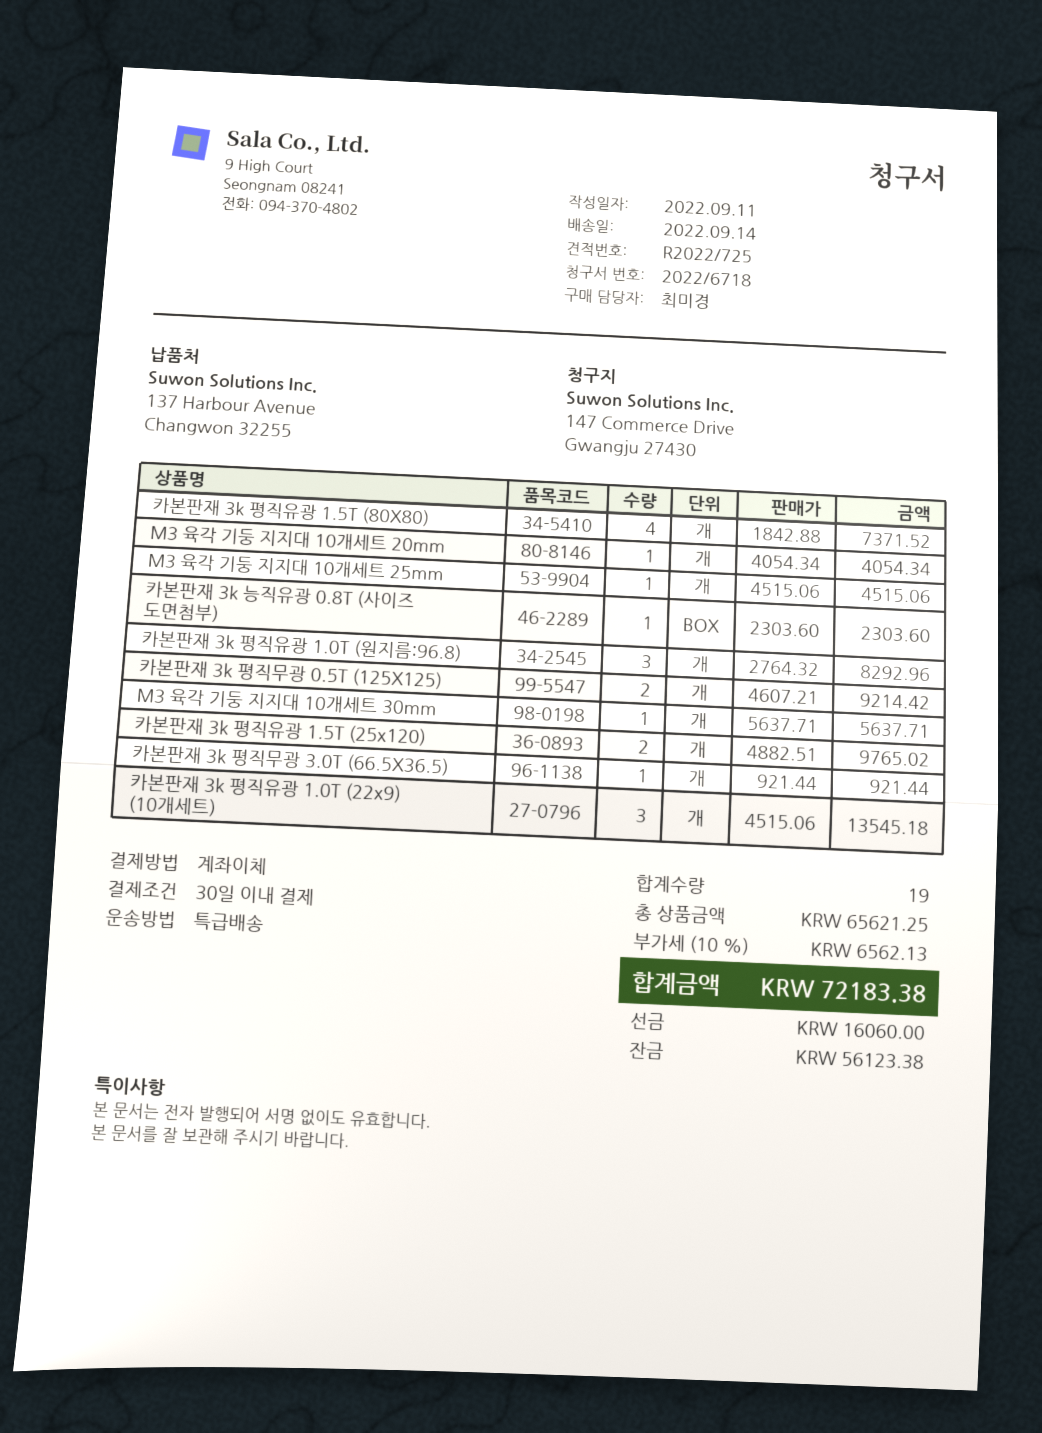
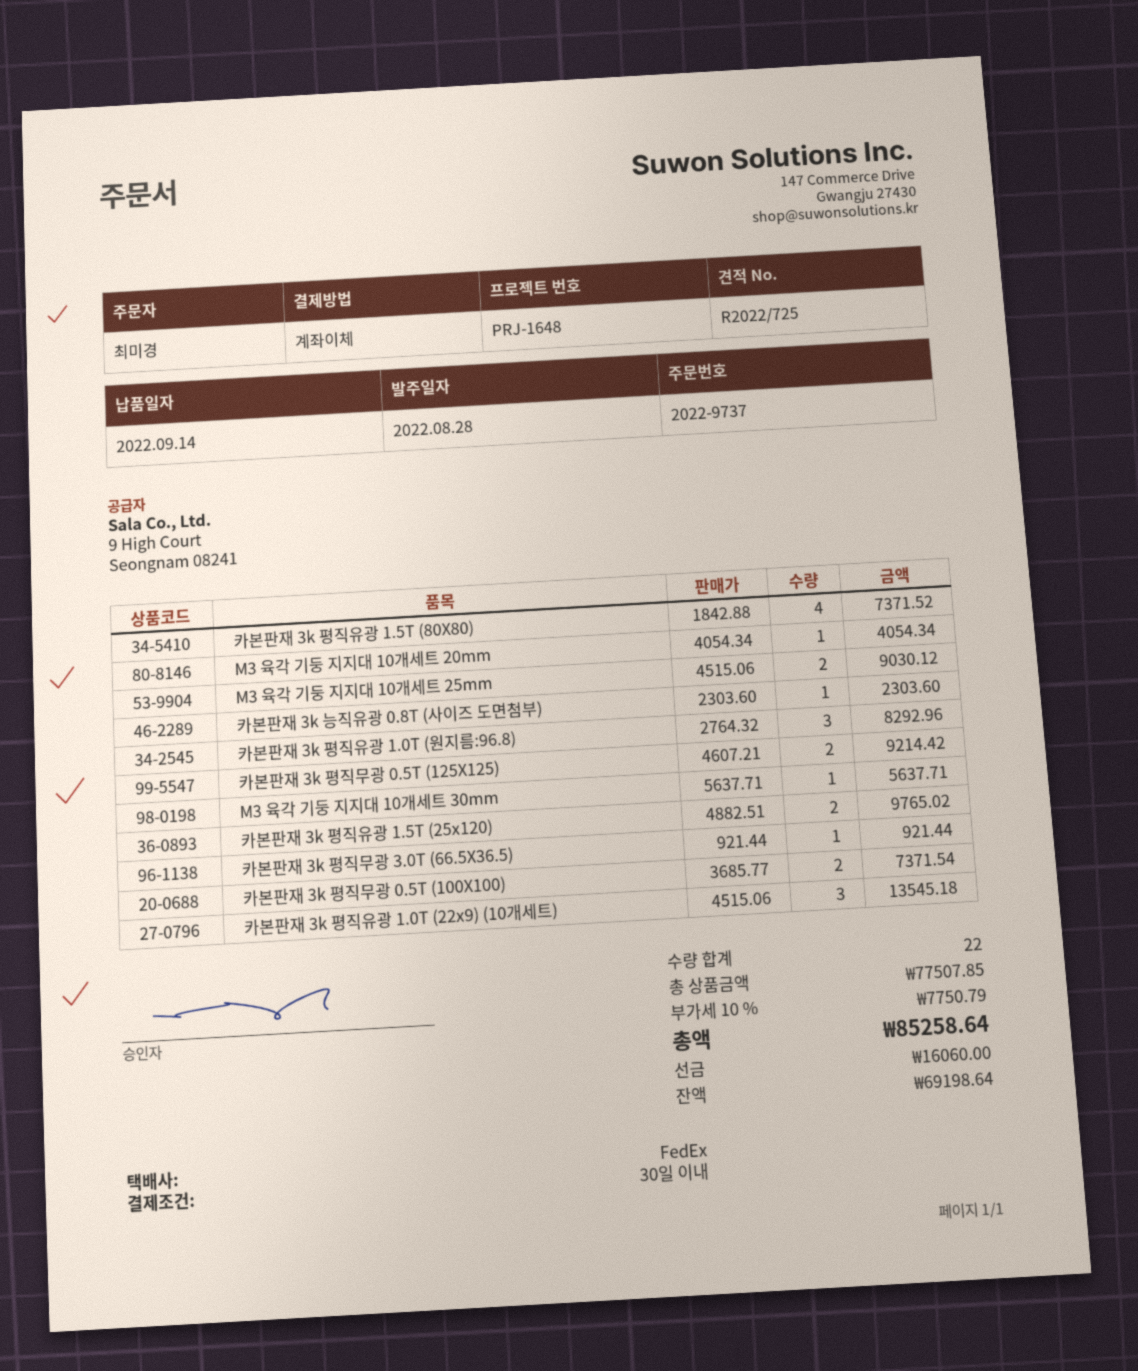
shipping method: express -> FedEx
M3 육각 기둥 지지대 10개세트 25mm: 1 x 4515.06 = 4515.06 -> 2 x 4515.06 = 9030.12
카본판재 3k 평직무광 0.5T (100X100): none -> 2 x 3685.77 = 7371.54
total quantity: 19 -> 22
subtotal: 65621.25 -> 77507.85
tax: 10% = 6562.13 -> 10% = 7750.79
total: 72183.38 -> 85258.64
balance: 56123.38 -> 69198.64

